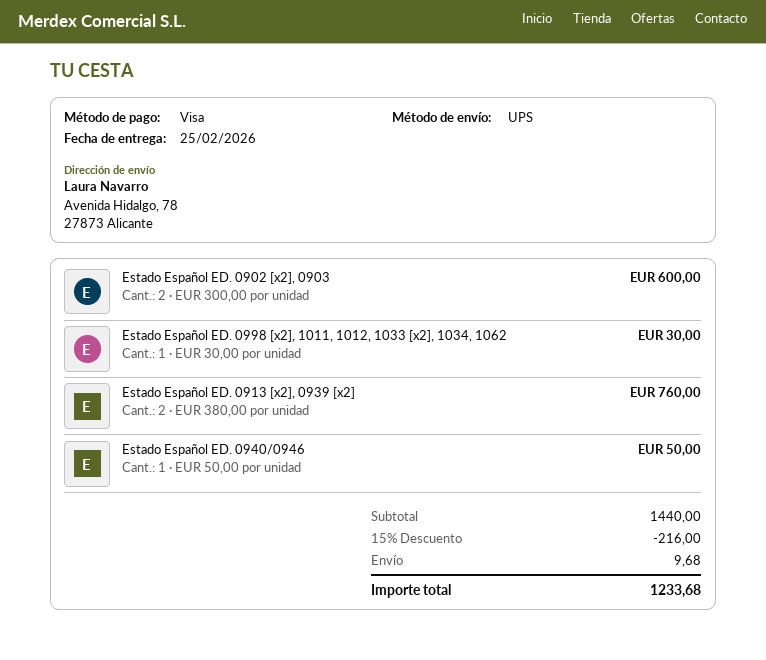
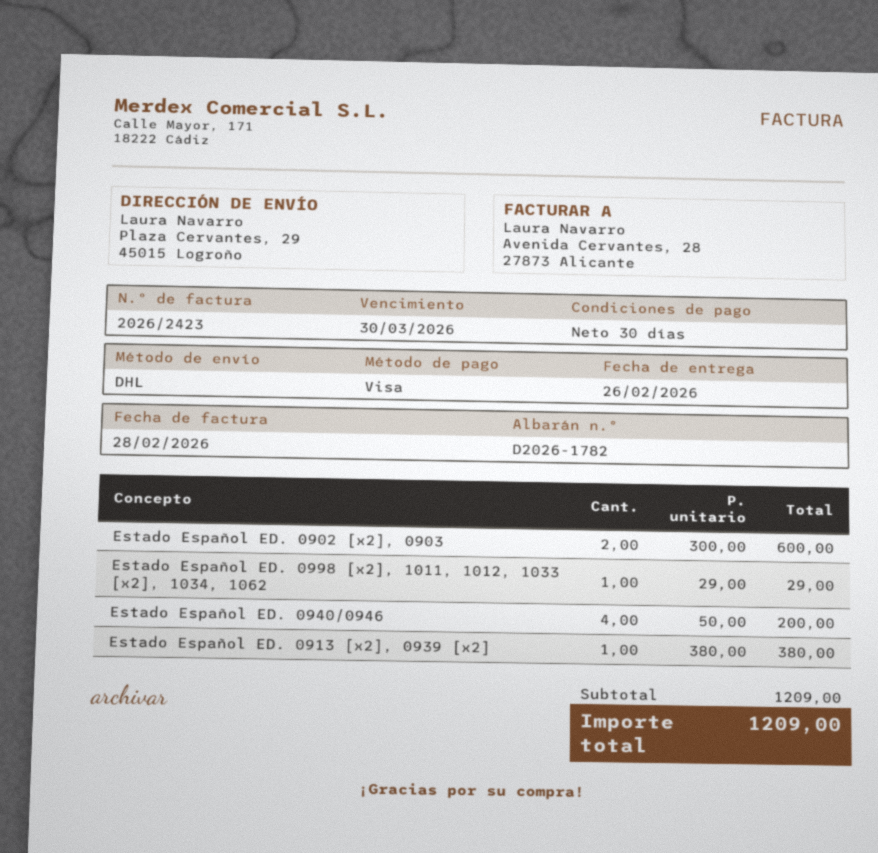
delivery date: 2026-02-25 -> 2026-02-26
shipping method: UPS -> DHL
ship to: Avenida Hidalgo, 78, 27873 Alicante -> Plaza Cervantes, 29, 45015 Logroño
Estado Español ED. 0998 [x2], 1011, 1012, 1033 [x2], 1034, 1062: 1 x 30.00 = 30.00 -> 1 x 29.00 = 29.00
Estado Español ED. 0913 [x2], 0939 [x2]: 2 x 380.00 = 760.00 -> 1 x 380.00 = 380.00
Estado Español ED. 0940/0946: 1 x 50.00 = 50.00 -> 4 x 50.00 = 200.00
subtotal: 1440.00 -> 1209.00
discount: 15% = 216.00 -> none
shipping: 9.68 -> none
total: 1233.68 -> 1209.00

